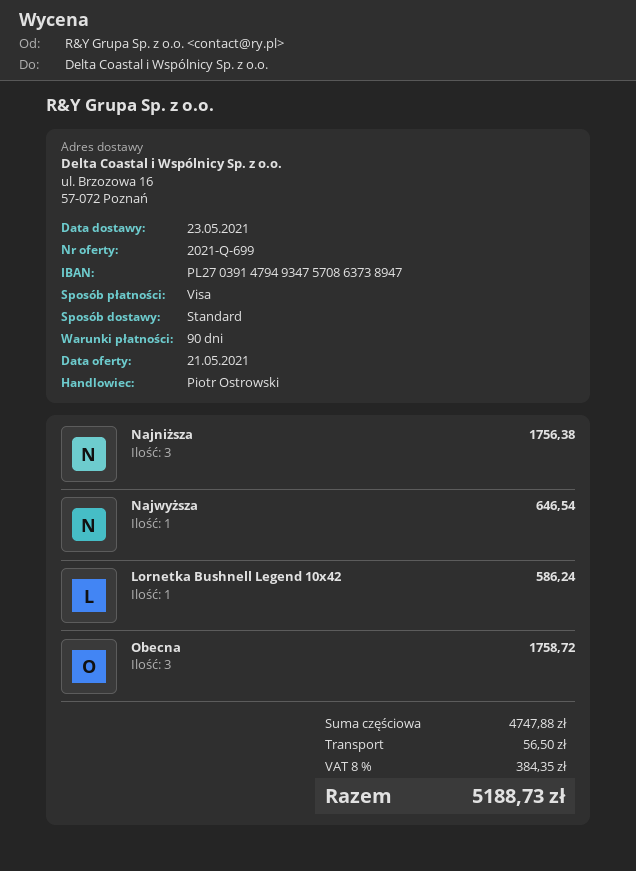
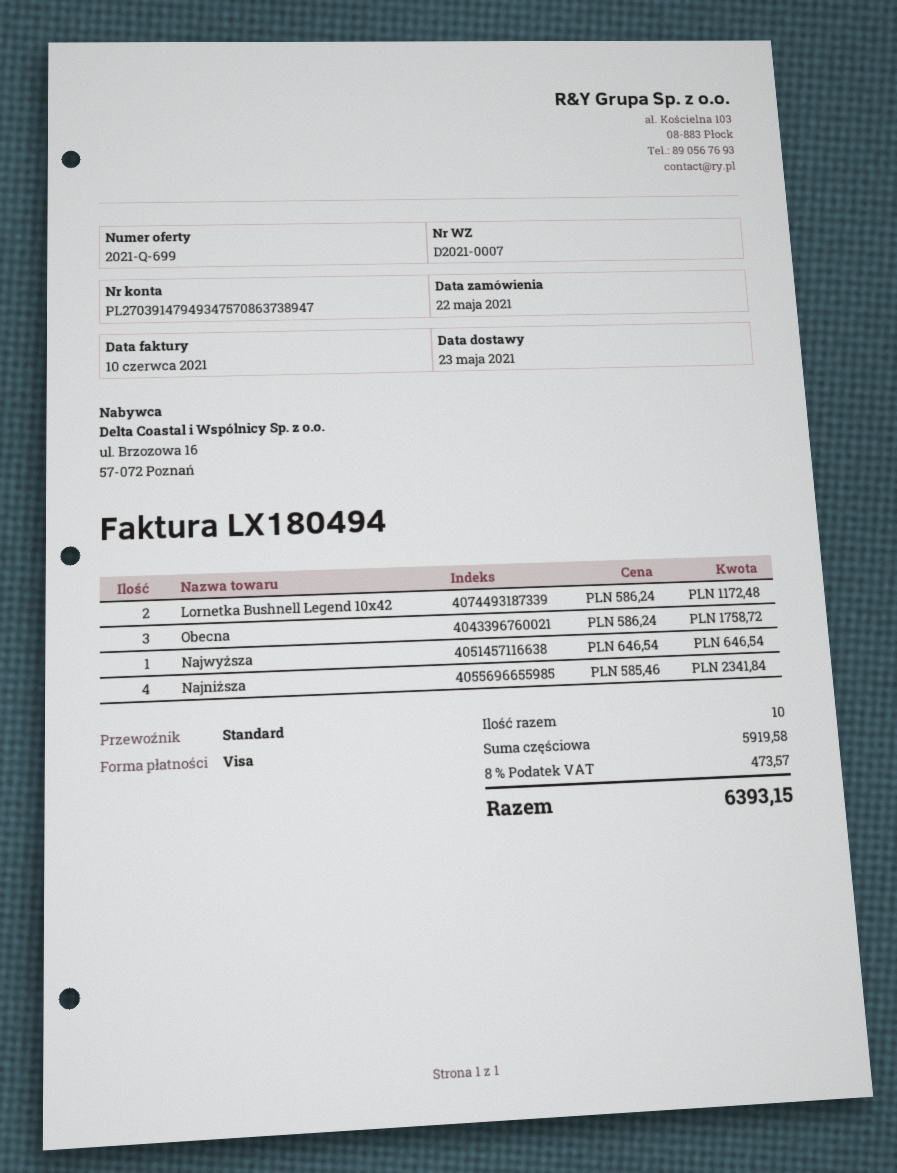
Najniższa: 3 for 1756.38 -> 4 for 2341.84
Lornetka Bushnell Legend 10x42: 1 for 586.24 -> 2 for 1172.48
subtotal: 4747.88 -> 5919.58
shipping: 56.50 -> none
tax: 8% = 384.35 -> 8% = 473.57
total: 5188.73 -> 6393.15

